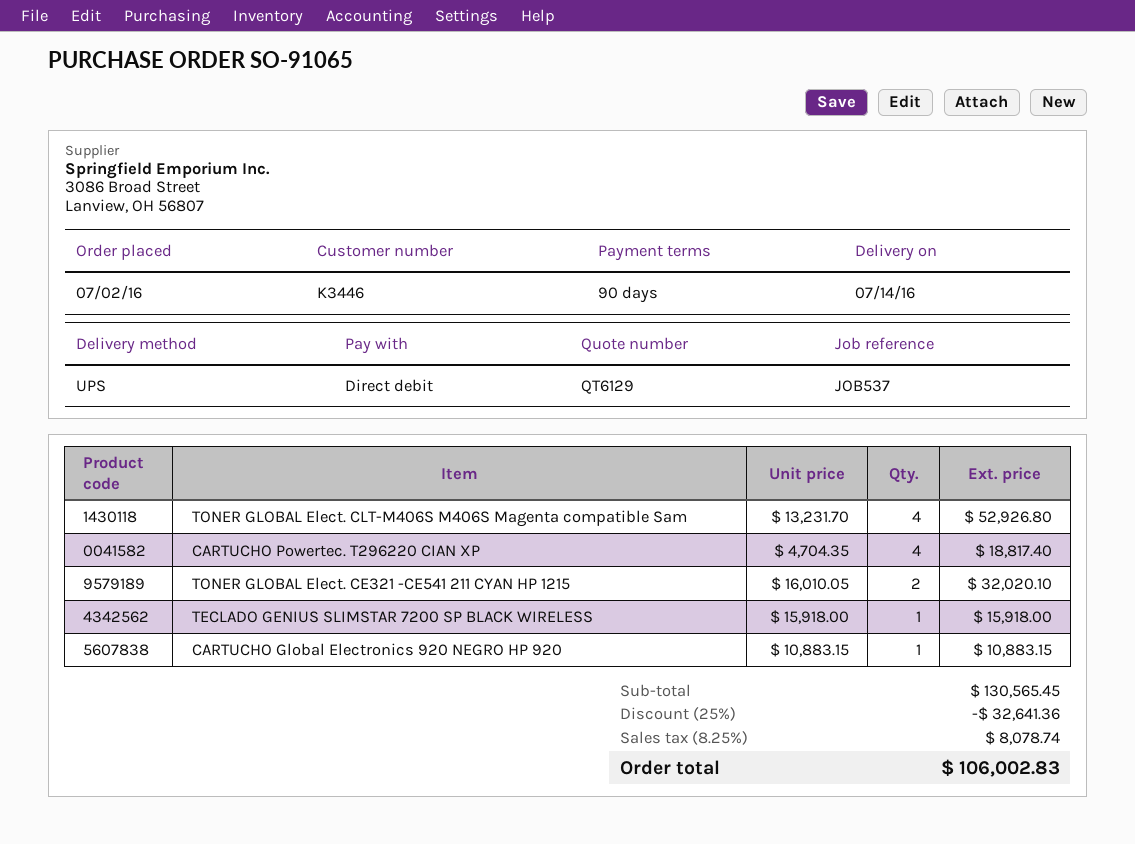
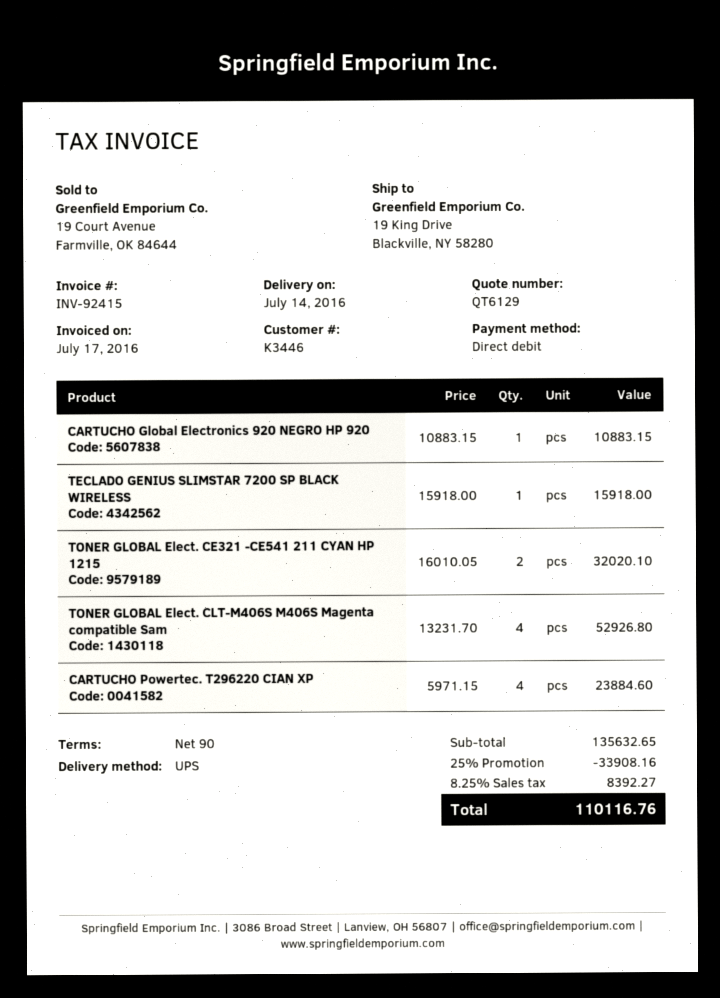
CARTUCHO Powertec. T296220 CIAN XP: 4 x 4704.35 = 18817.40 -> 4 x 5971.15 = 23884.60
subtotal: 130565.45 -> 135632.65
discount: 25% = 32641.36 -> 25% = 33908.16
tax: 8.25% = 8078.74 -> 8.25% = 8392.27
total: 106002.83 -> 110116.76

